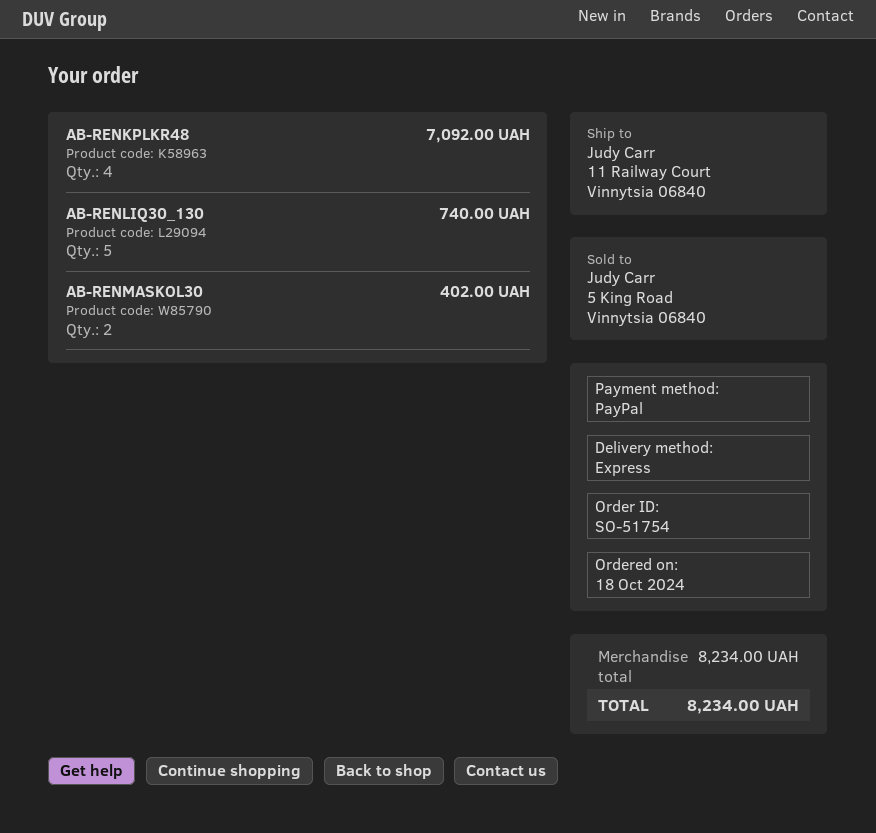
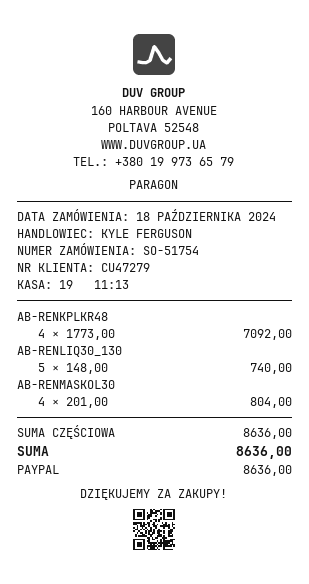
AB-RENMASKOL30: 2 for 402.00 -> 4 for 804.00
subtotal: 8234.00 -> 8636.00
total: 8234.00 -> 8636.00

